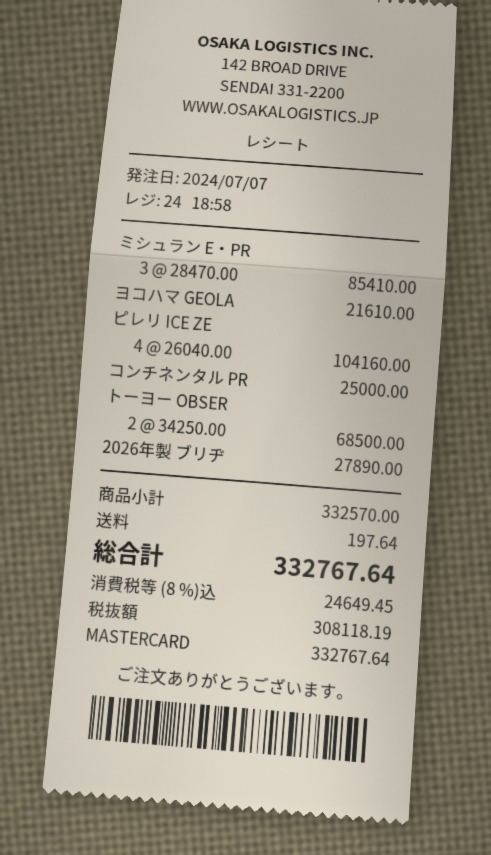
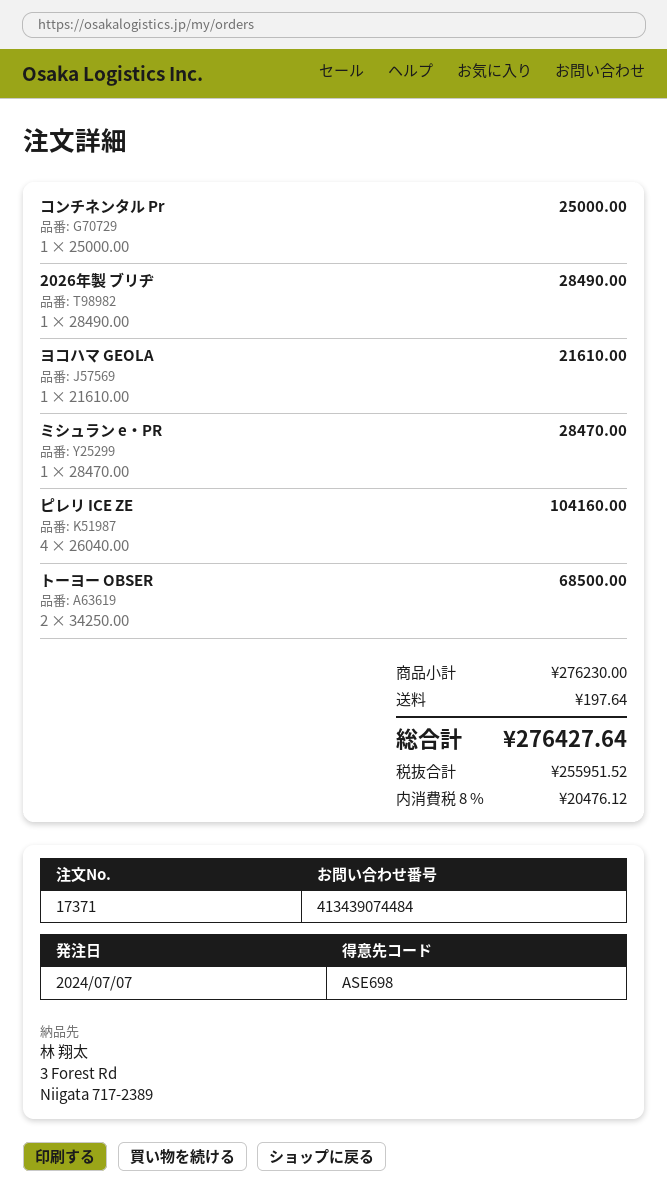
ミシュラン E・PR: 3 x 28470.00 = 85410.00 -> 1 x 28470.00 = 28470.00
2026年製 ブリヂ: 1 x 27890.00 = 27890.00 -> 1 x 28490.00 = 28490.00
subtotal: 332570.00 -> 276230.00
net: 308118.19 -> 255951.52
tax: 8% = 24649.45 -> 8% = 20476.12
total: 332767.64 -> 276427.64

